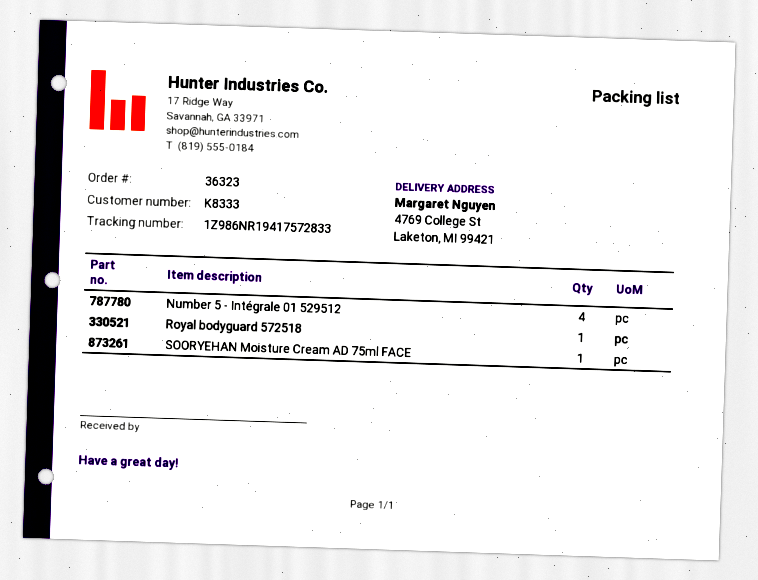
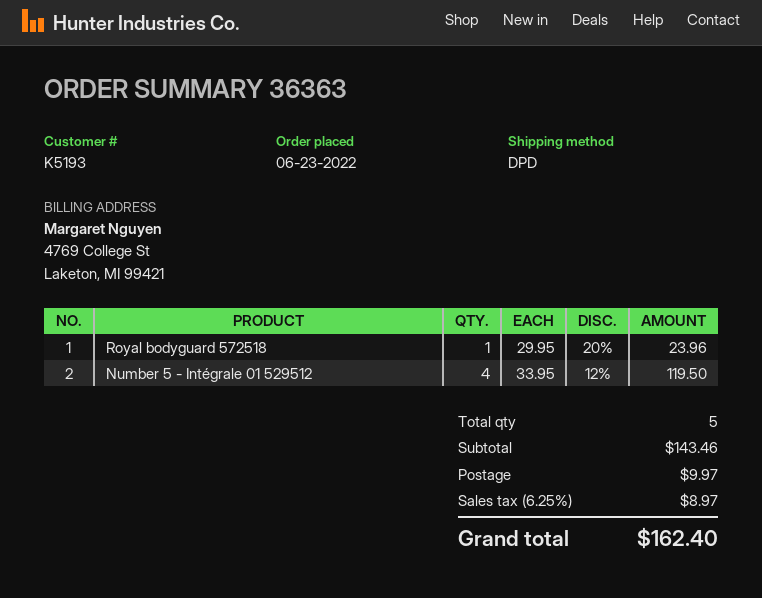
order number: 36323 -> 36363
customer number: K8333 -> K5193
SOORYEHAN Moisture Cream AD 75ml FACE: 1 -> none

